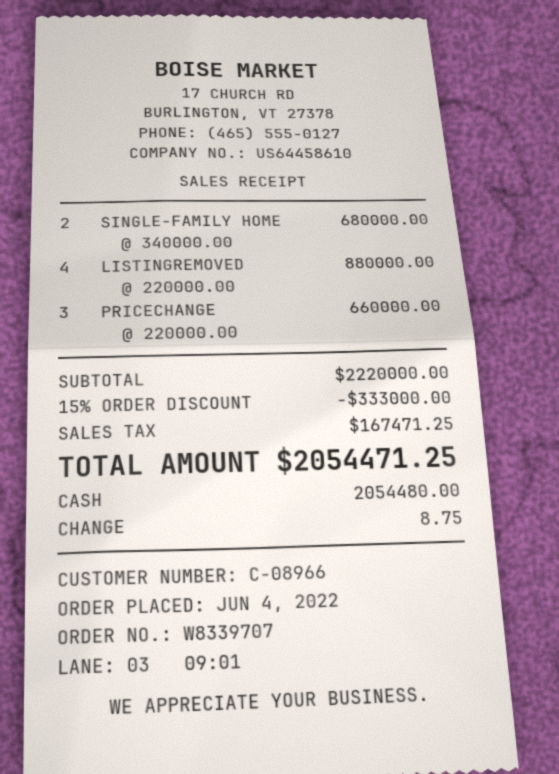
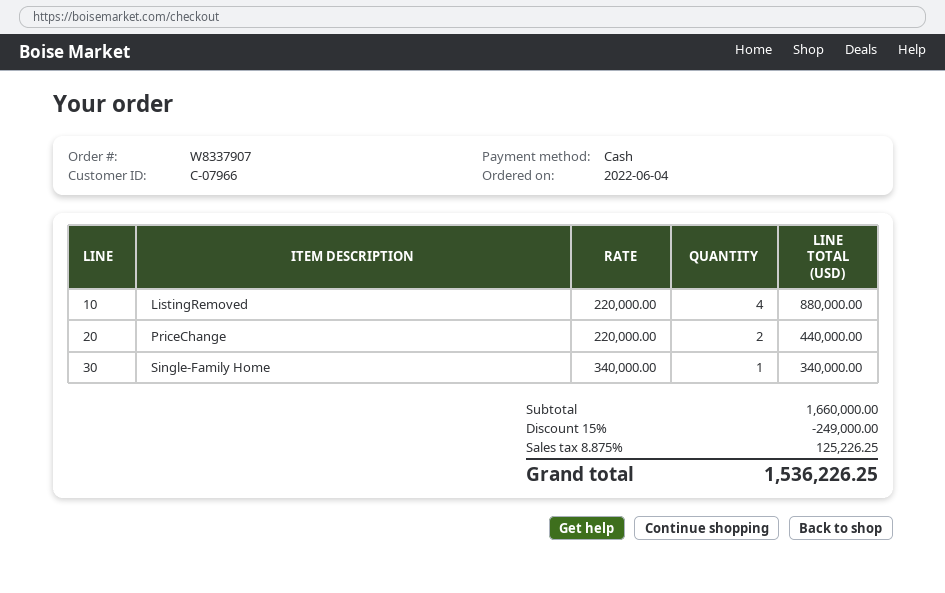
order number: W8339707 -> W8337907
customer number: C-08966 -> C-07966
SINGLE-FAMILY HOME: 2 x 340000.00 = 680000.00 -> 1 x 340000.00 = 340000.00
PRICECHANGE: 3 x 220000.00 = 660000.00 -> 2 x 220000.00 = 440000.00
subtotal: 2220000.00 -> 1660000.00
discount: 15% = 333000.00 -> 15% = 249000.00
tax: 167471.25 -> 125226.25
total: 2054471.25 -> 1536226.25

